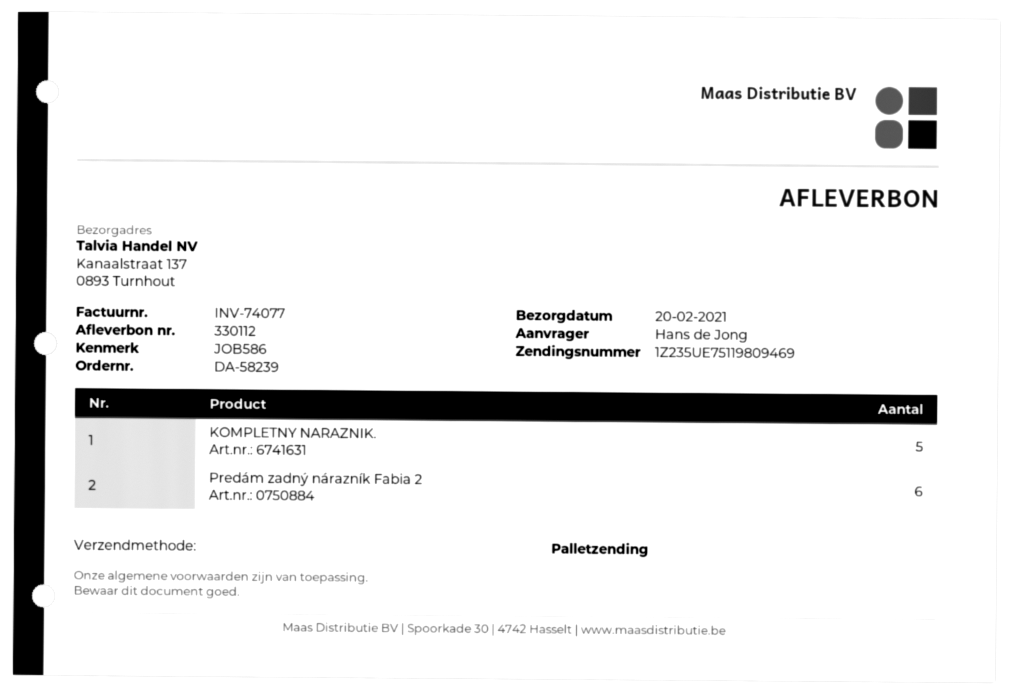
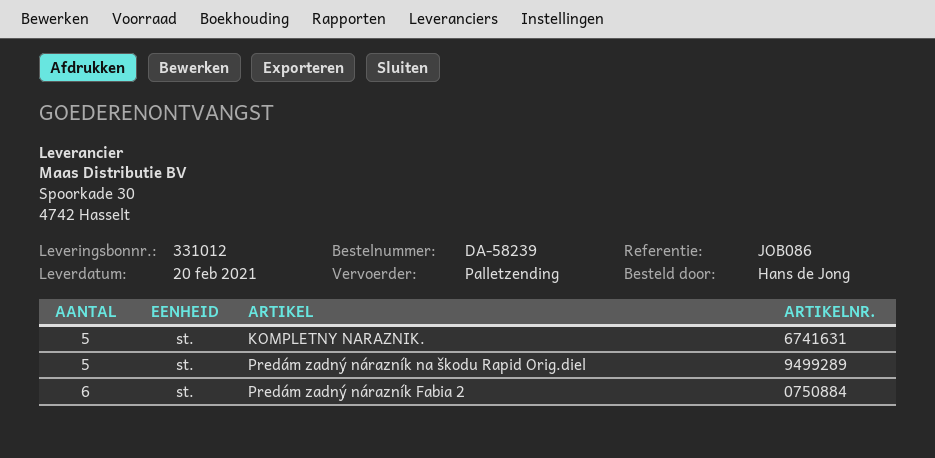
delivery note number: 330112 -> 331012
reference: JOB586 -> JOB086
Predám zadný nárazník na škodu Rapid Orig.diel: none -> 5

